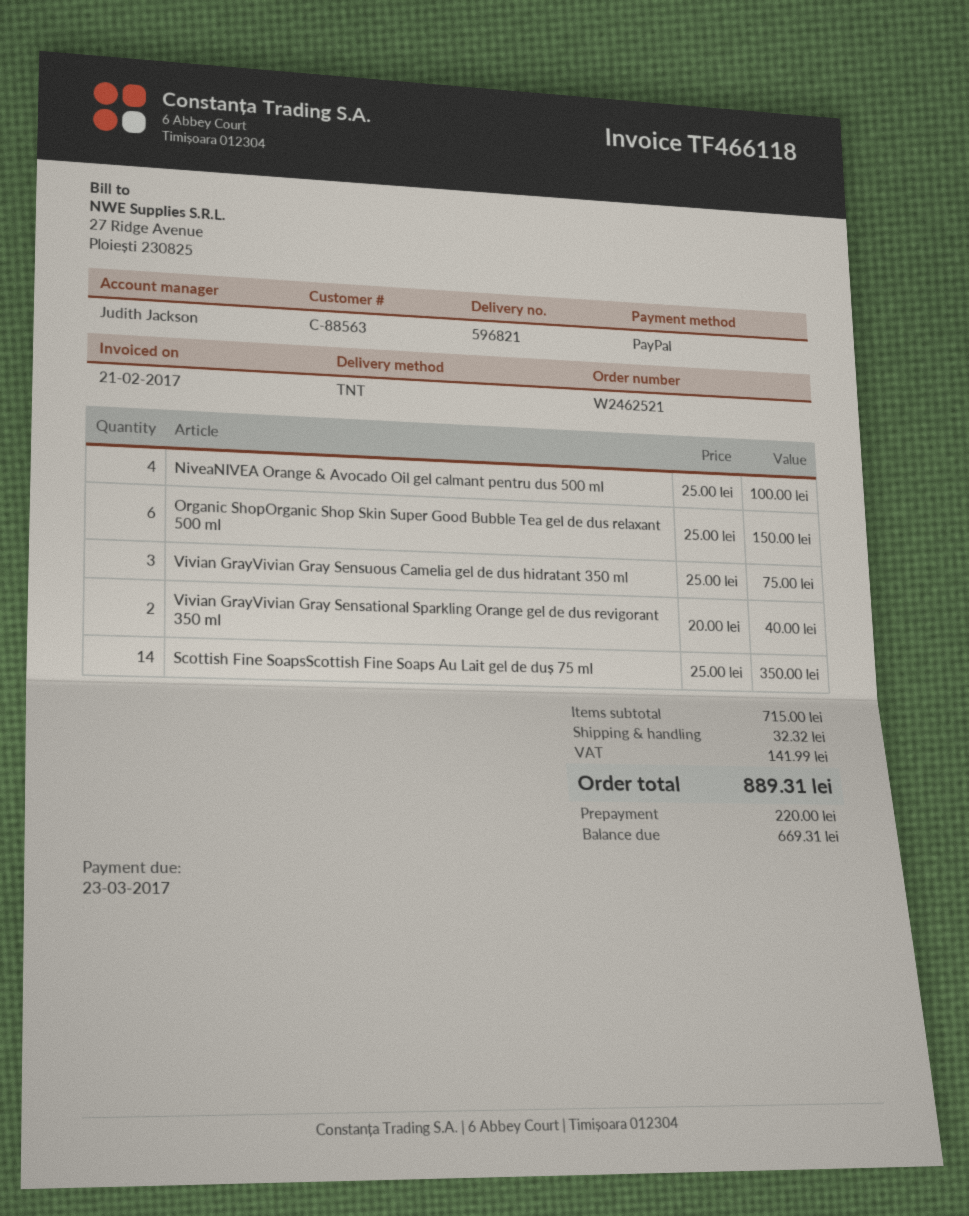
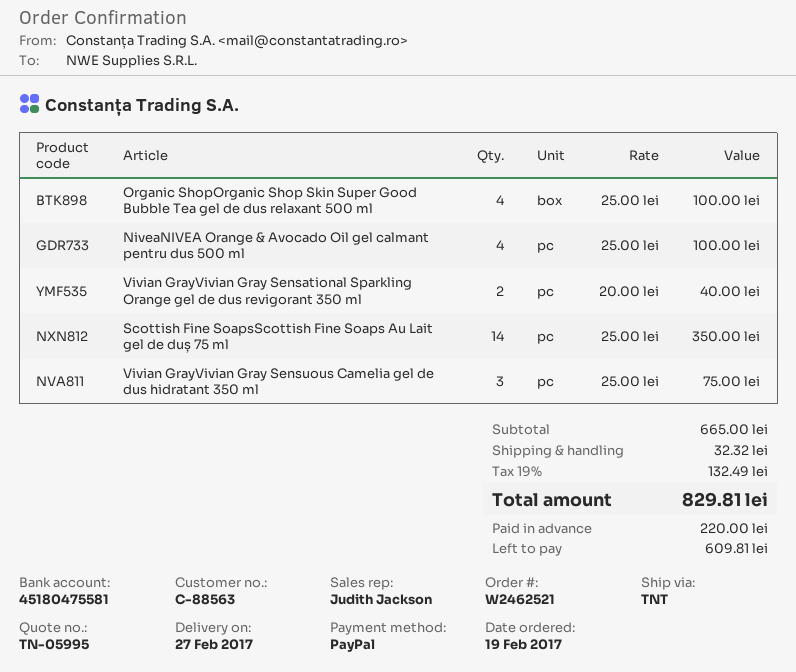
Organic ShopOrganic Shop Skin Super Good Bubble Tea gel de dus relaxant 500 ml: 6 x 25.00 = 150.00 -> 4 x 25.00 = 100.00
subtotal: 715.00 -> 665.00
tax: 141.99 -> 132.49
total: 889.31 -> 829.81
balance: 669.31 -> 609.81

